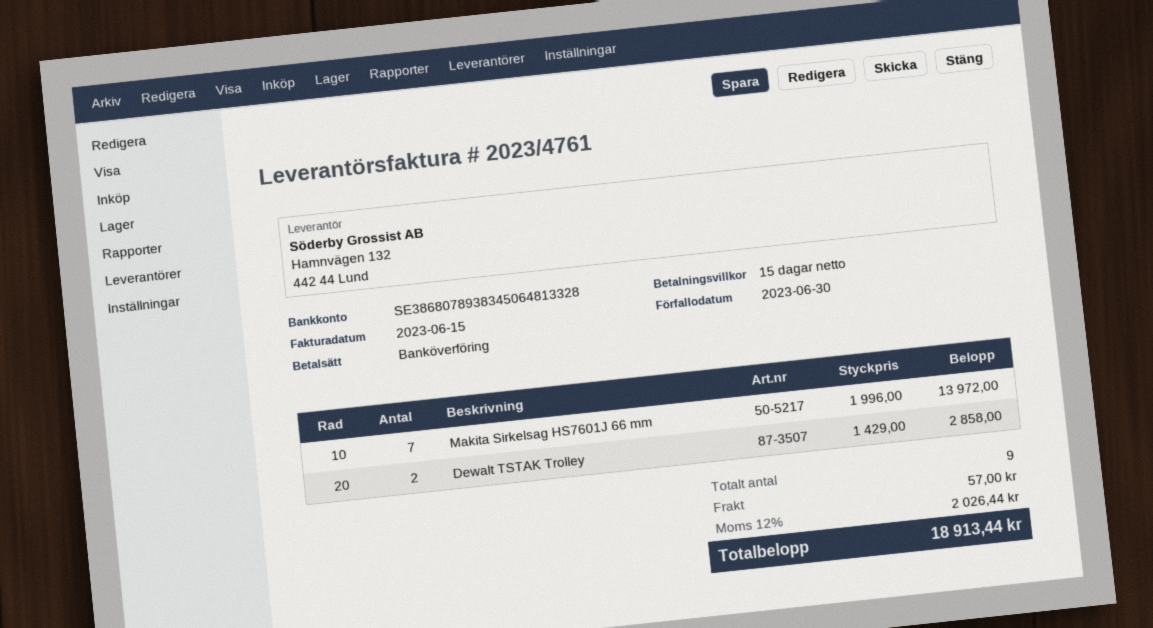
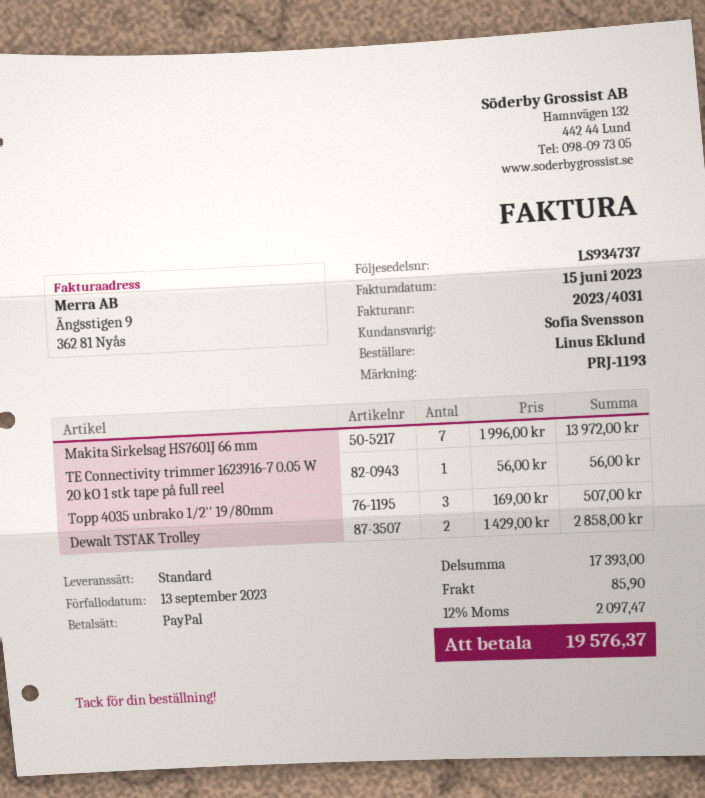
invoice number: 2023/4761 -> 2023/4031
due date: 2023-06-30 -> 2023-09-13
payment method: bank transfer -> PayPal
TE Connectivity trimmer 1623916-7 0.05 W 20 kO 1 stk tape på full reel: none -> 1 x 56.00 = 56.00
Topp 4035 unbrako 1/2'' 19/80mm: none -> 3 x 169.00 = 507.00
shipping: 57.00 -> 85.90
tax: 12% = 2026.44 -> 12% = 2097.47
total: 18913.44 -> 19576.37

